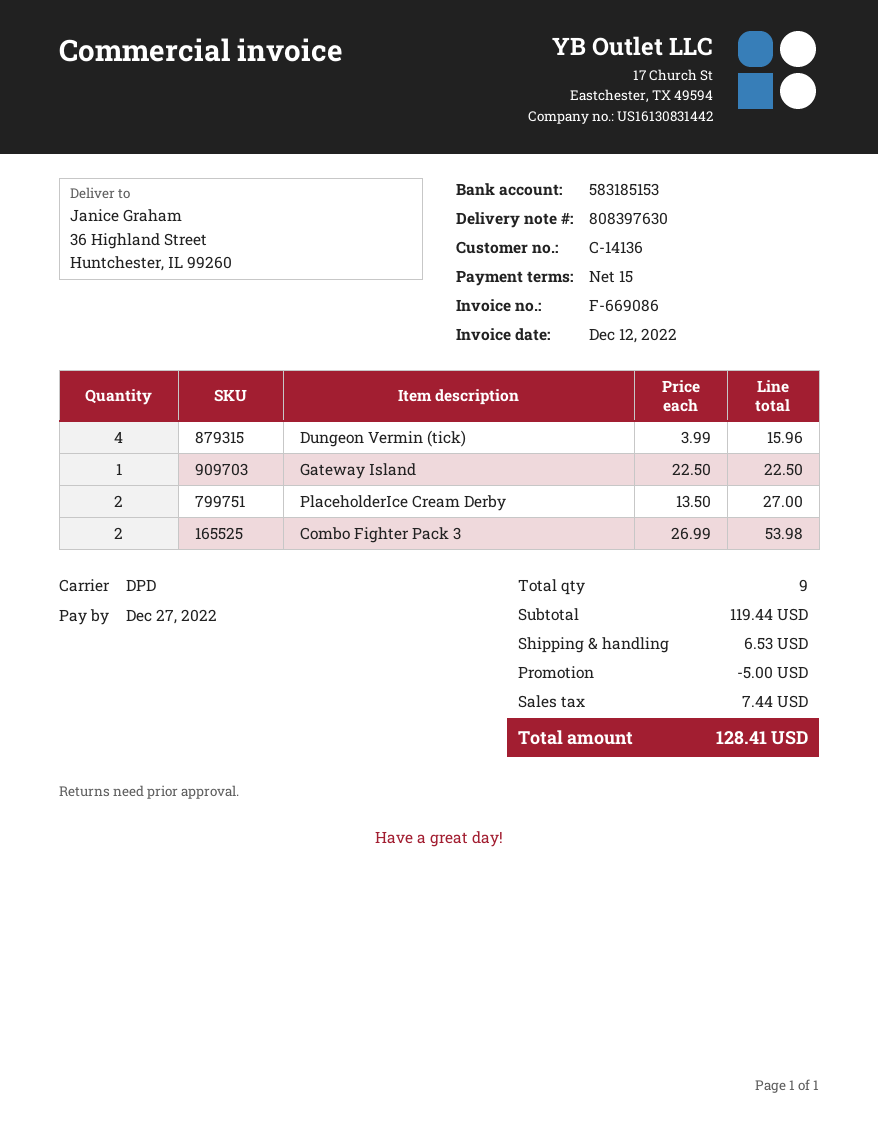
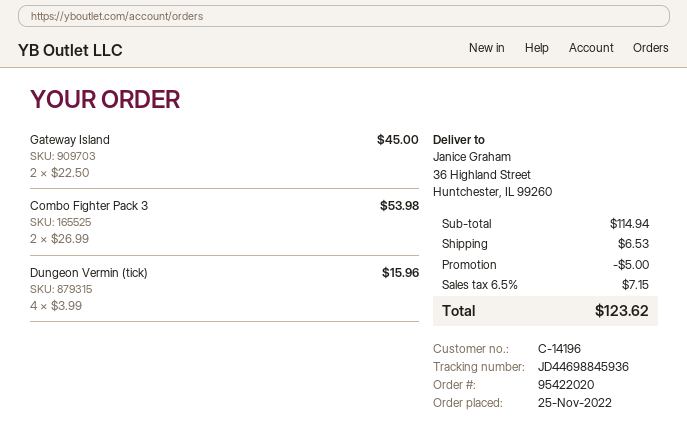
customer number: C-14136 -> C-14196
Gateway Island: 1 x 22.50 = 22.50 -> 2 x 22.50 = 45.00
PlaceholderIce Cream Derby: 2 x 13.50 = 27.00 -> none
subtotal: 119.44 -> 114.94
tax: 7.44 -> 7.15
total: 128.41 -> 123.62

